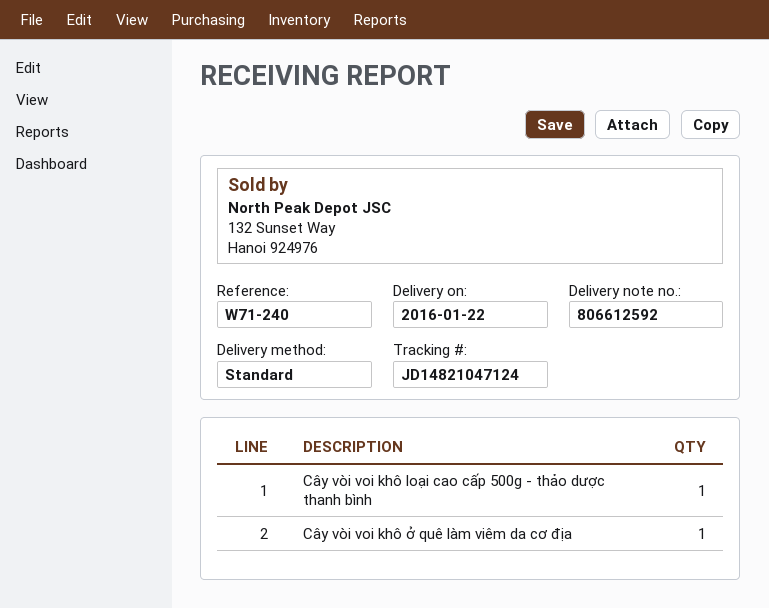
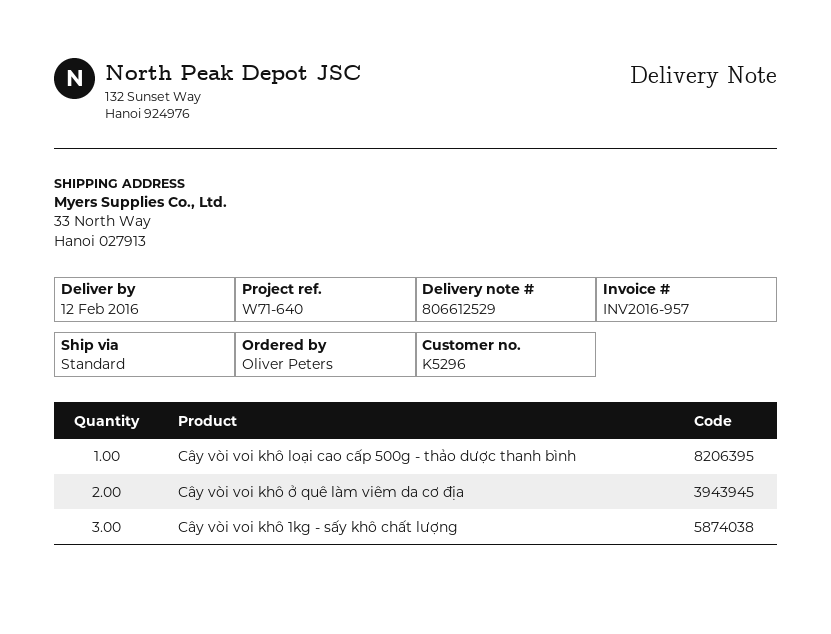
delivery note number: 806612592 -> 806612529
delivery date: 2016-01-22 -> 2016-02-12
reference: W71-240 -> W71-640
Cây vòi voi khô ở quê làm viêm da cơ địa: 1 -> 2
Cây vòi voi khô 1kg - sấy khô chất lượng: none -> 3

